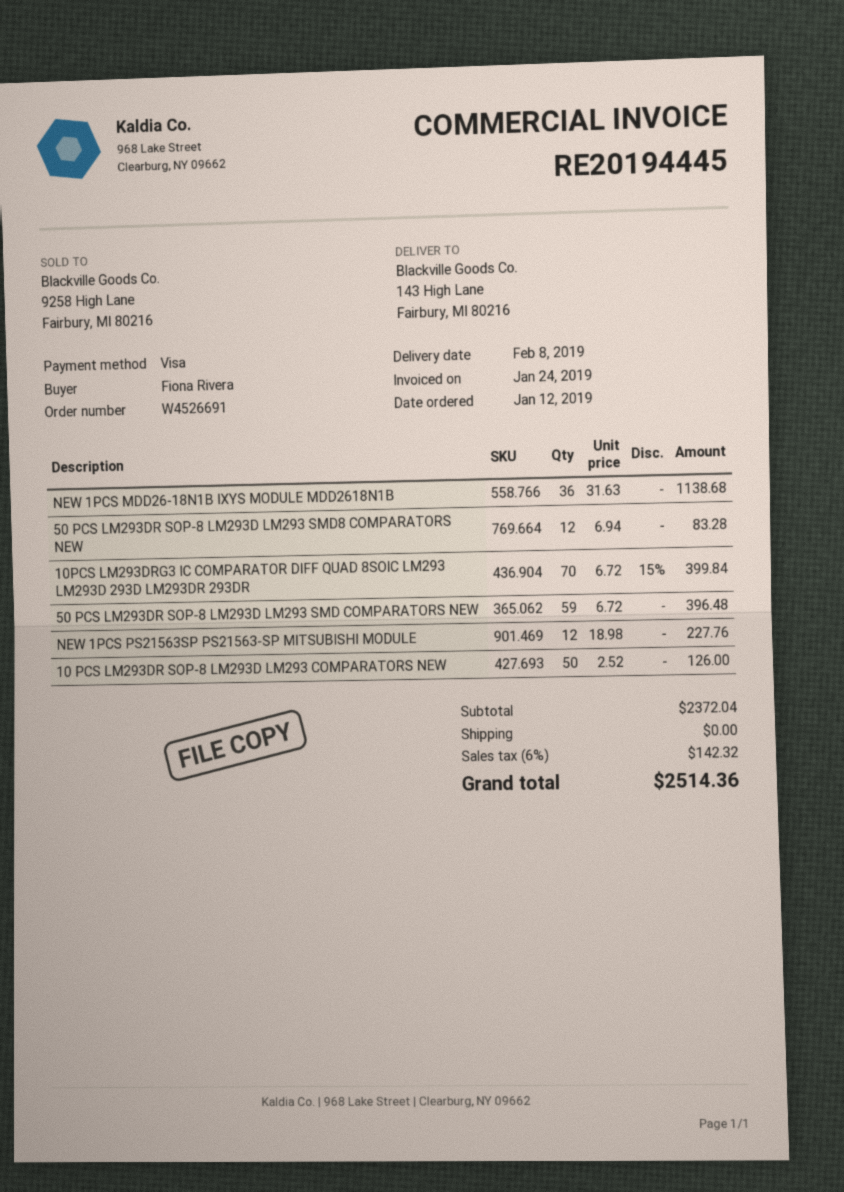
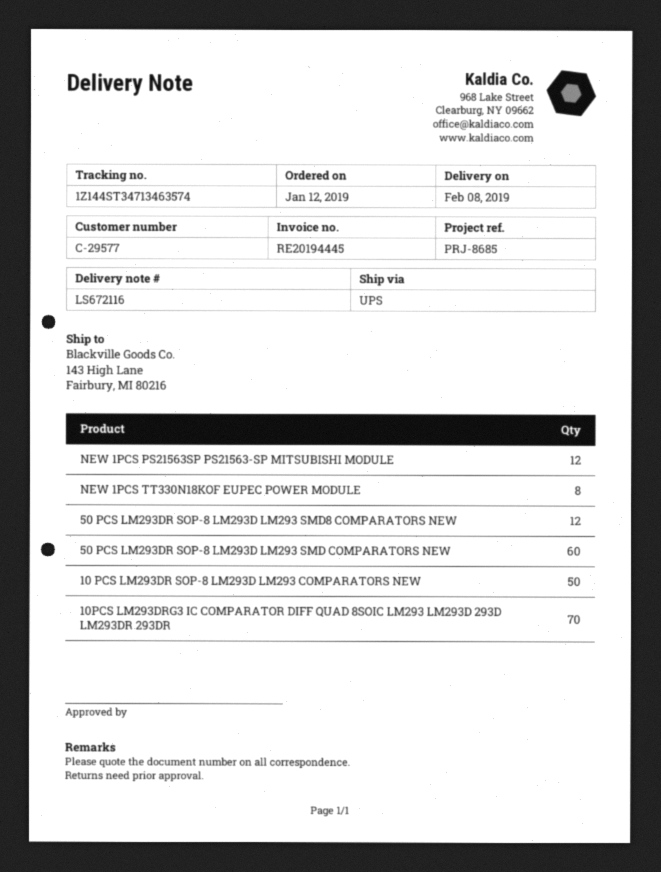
NEW 1PCS MDD26-18N1B IXYS MODULE MDD2618N1B: 36 -> none
50 PCS LM293DR SOP-8 LM293D LM293 SMD COMPARATORS NEW: 59 -> 60
NEW 1PCS TT330N18KOF EUPEC POWER MODULE: none -> 8

